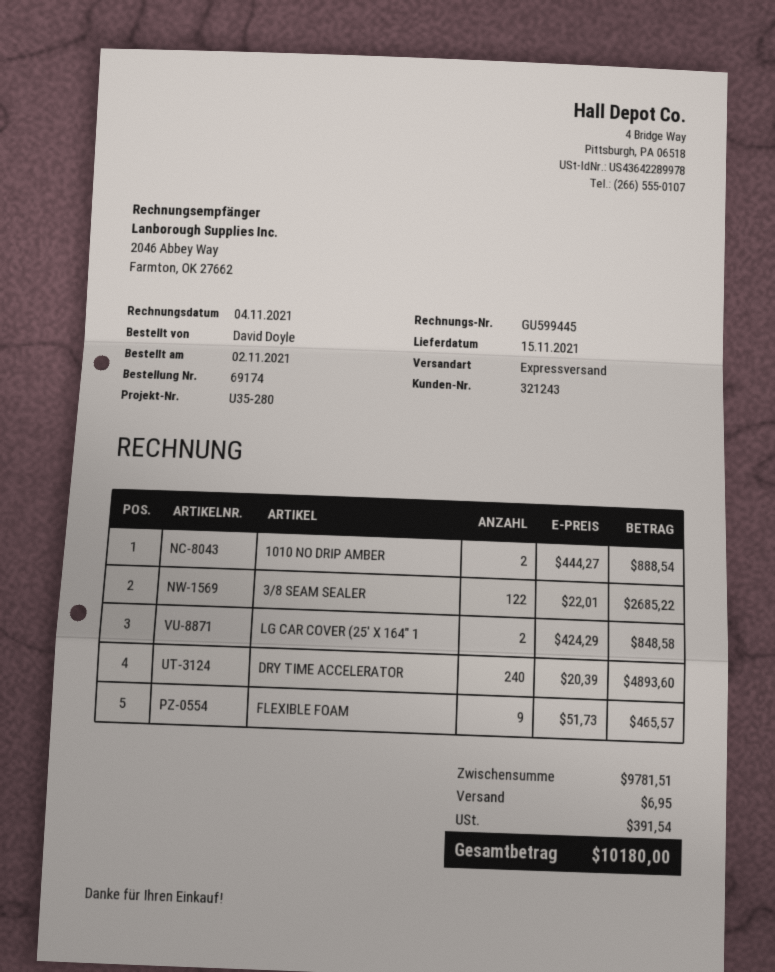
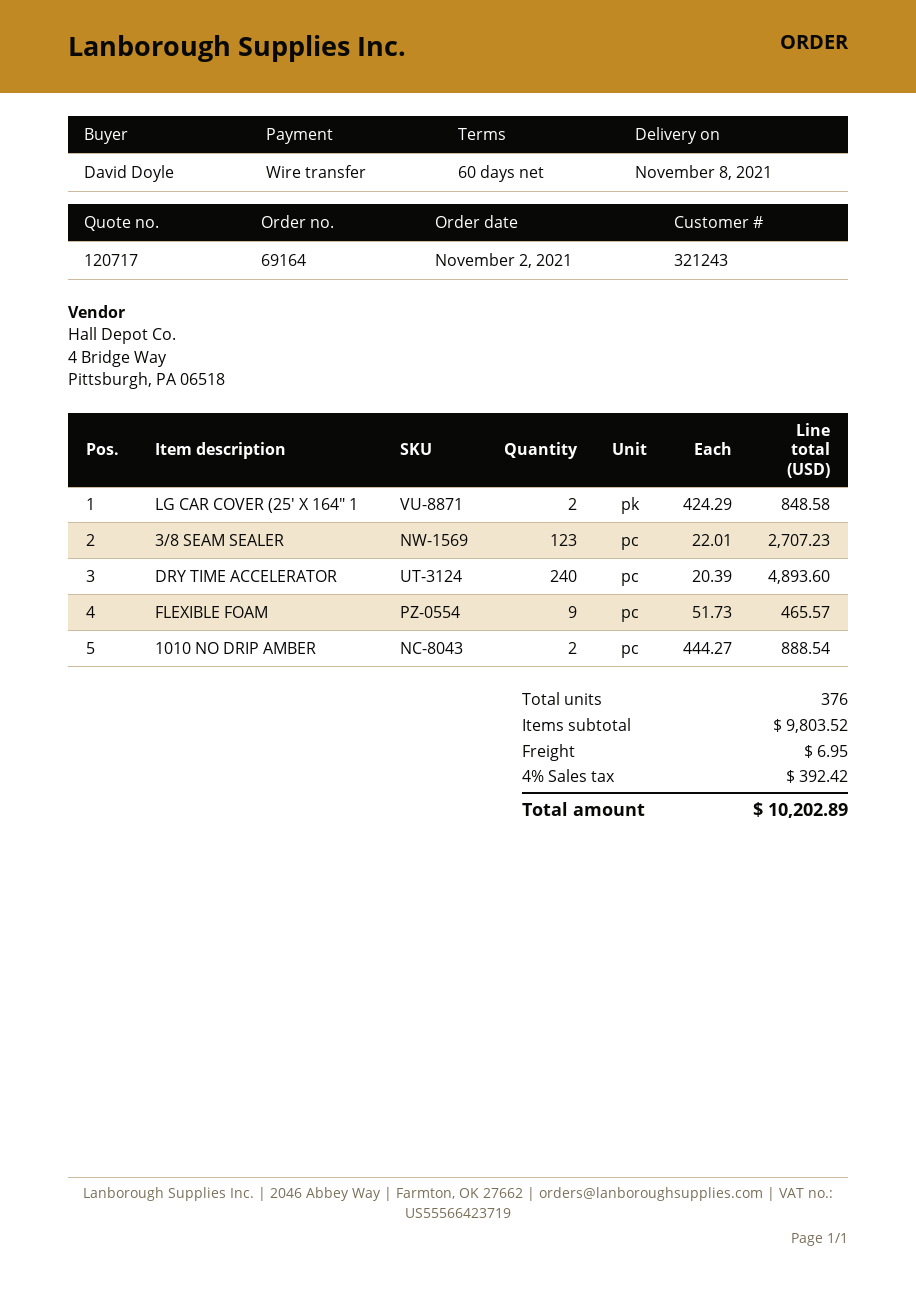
order number: 69174 -> 69164
delivery date: 2021-11-15 -> 2021-11-08
3/8 SEAM SEALER: 122 x 22.01 = 2685.22 -> 123 x 22.01 = 2707.23
subtotal: 9781.51 -> 9803.52
tax: 391.54 -> 392.42
total: 10180.00 -> 10202.89

